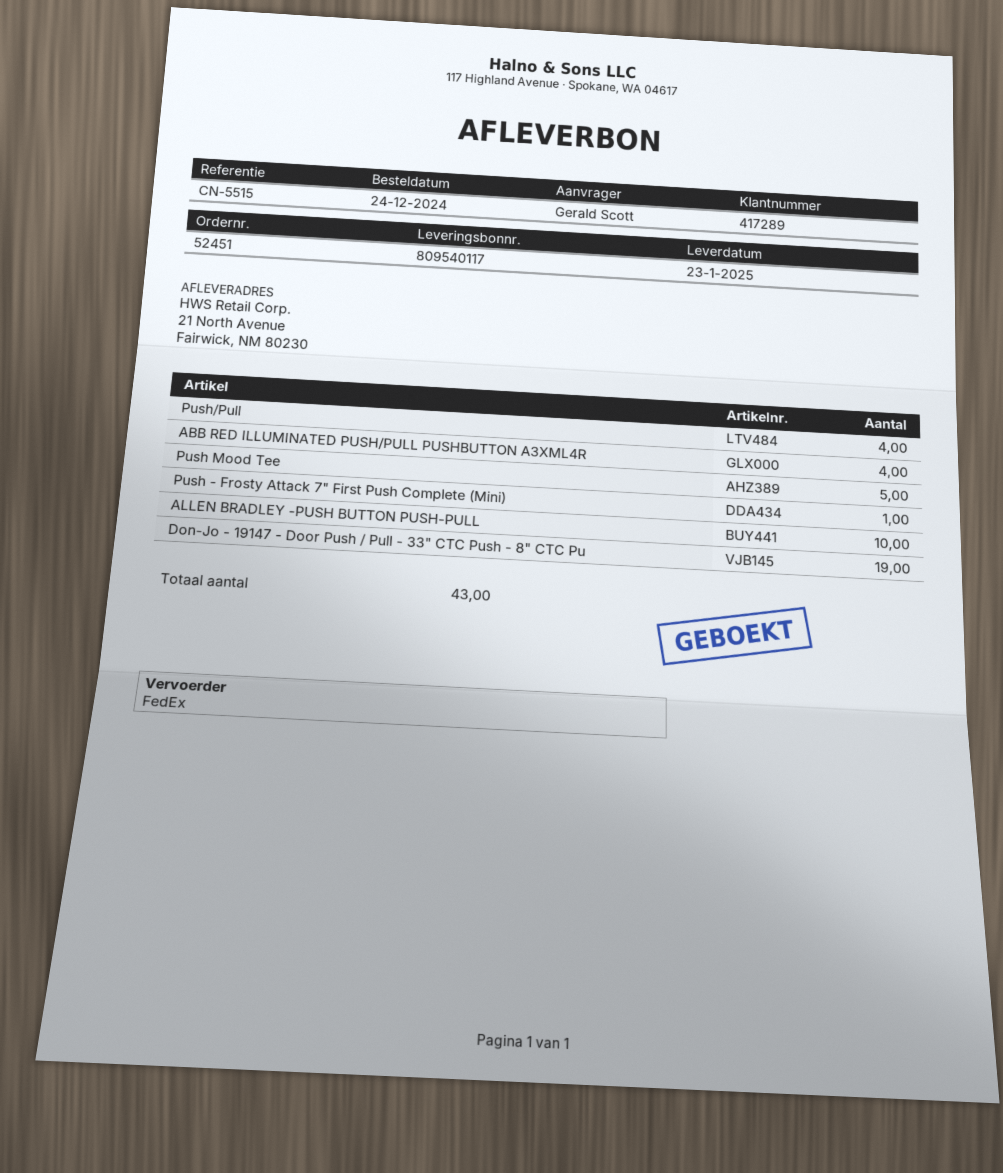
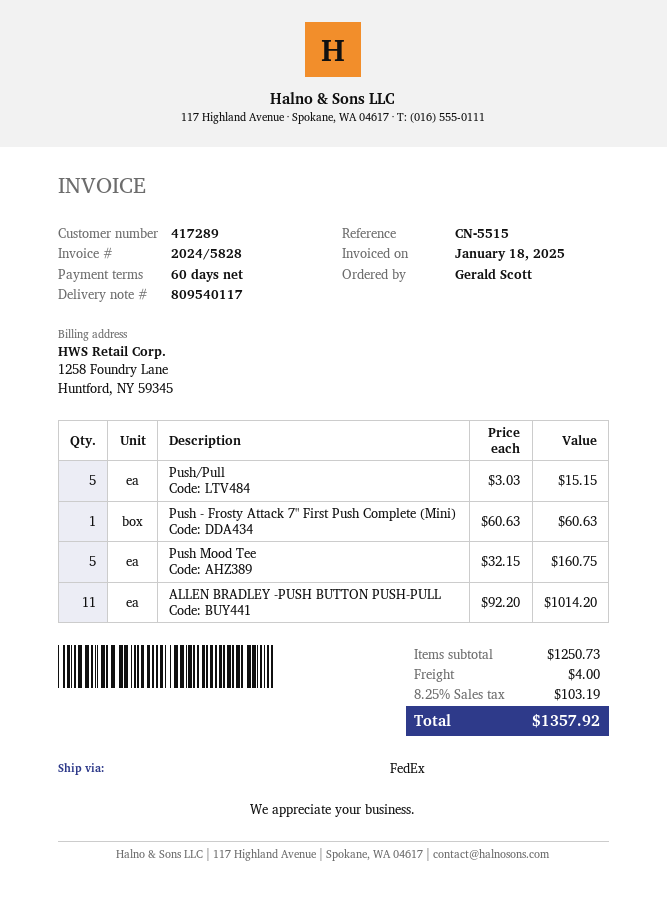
Push/Pull: 4 -> 5
ABB RED ILLUMINATED PUSH/PULL PUSHBUTTON A3XML4R: 4 -> none
ALLEN BRADLEY -PUSH BUTTON PUSH-PULL: 10 -> 11
Don-Jo - 19147 - Door Push / Pull - 33" CTC Push - 8" CTC Pu: 19 -> none

